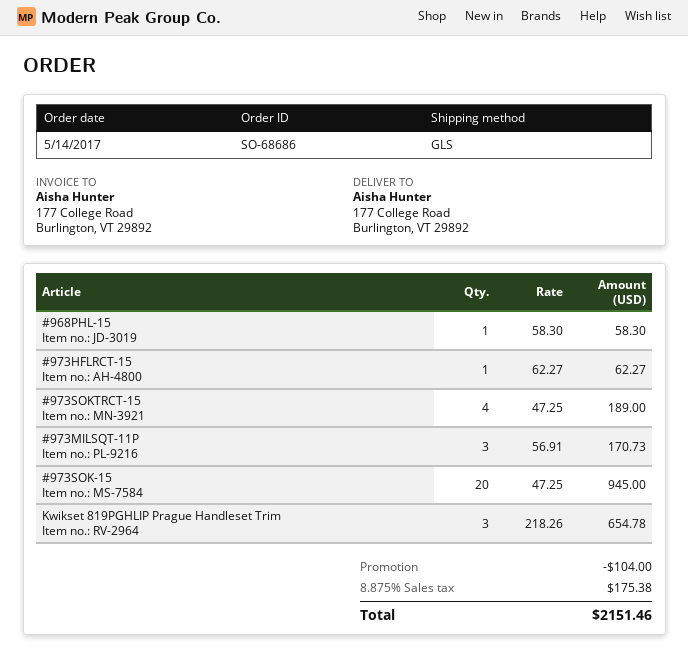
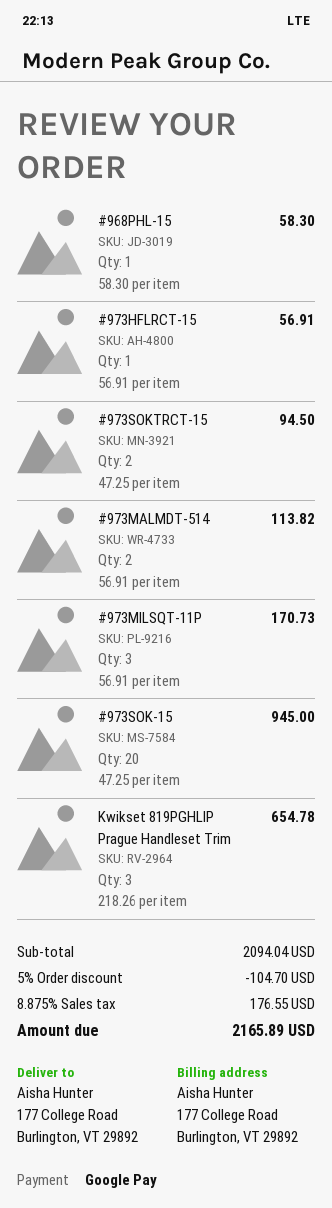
#973HFLRCT-15: 1 x 62.27 = 62.27 -> 1 x 56.91 = 56.91
#973SOKTRCT-15: 4 x 47.25 = 189.00 -> 2 x 47.25 = 94.50
#973MALMDT-514: none -> 2 x 56.91 = 113.82
discount: 104.00 -> 104.70
tax: 8.875% = 175.38 -> 8.875% = 176.55
total: 2151.46 -> 2165.89

